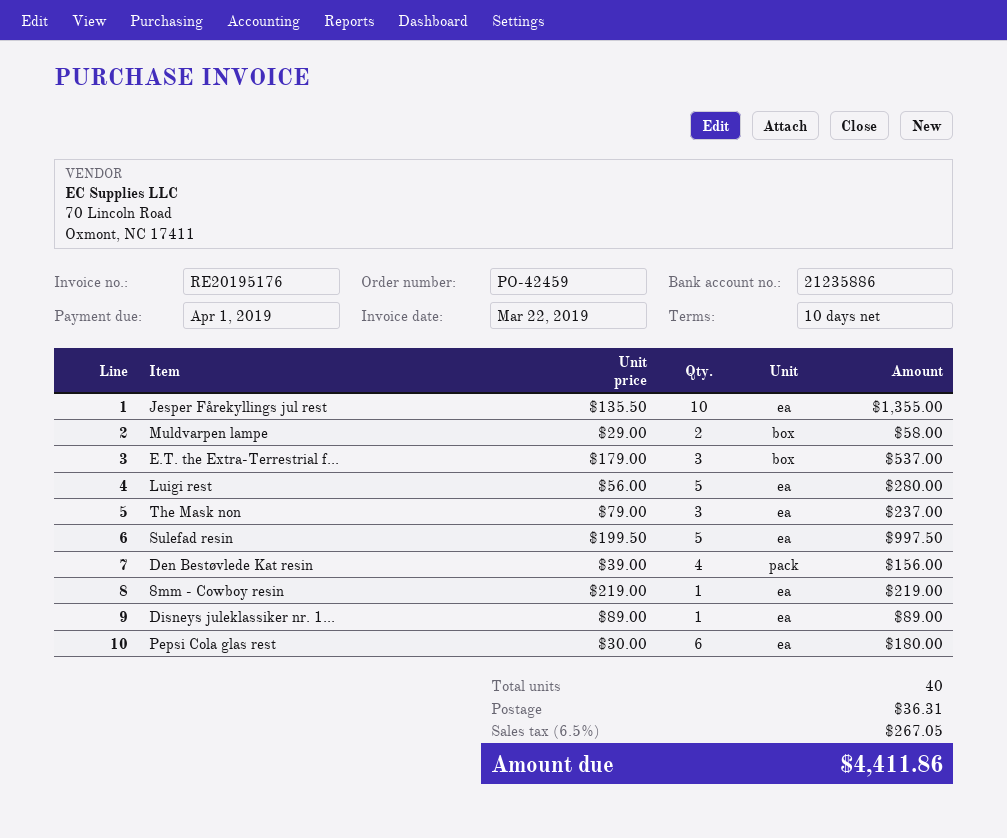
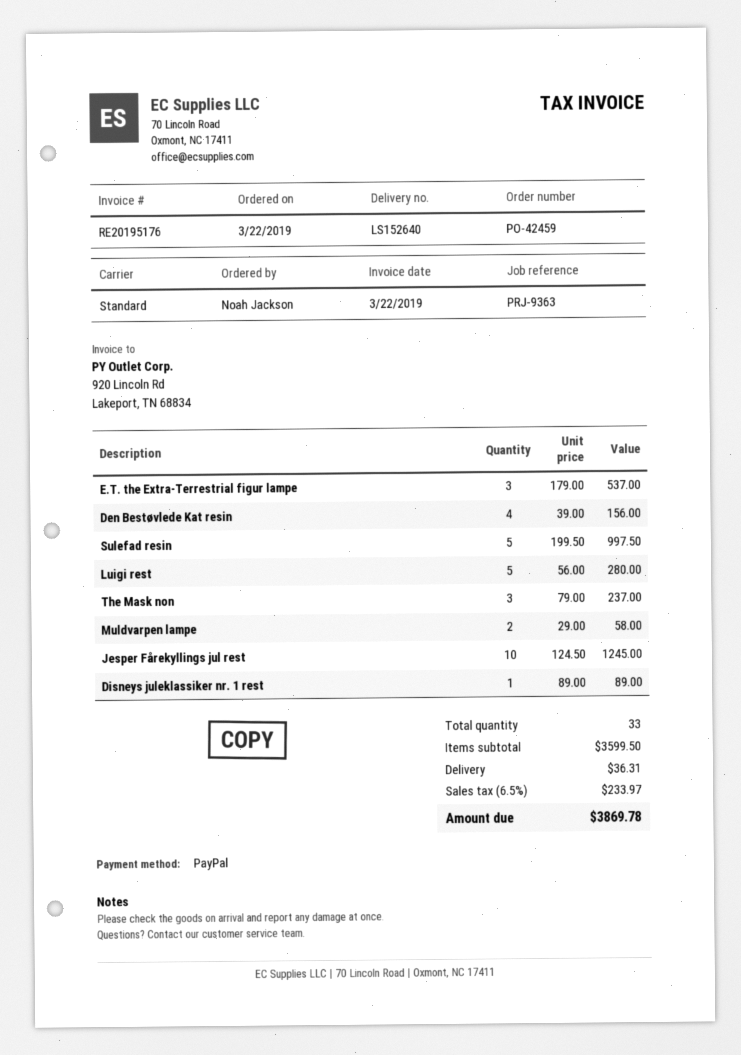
Jesper Fårekyllings jul rest: 10 x 135.50 = 1355.00 -> 10 x 124.50 = 1245.00
8mm - Cowboy resin: 1 x 219.00 = 219.00 -> none
Pepsi Cola glas rest: 6 x 30.00 = 180.00 -> none
total quantity: 40 -> 33
tax: 6.5% = 267.05 -> 6.5% = 233.97
total: 4411.86 -> 3869.78

